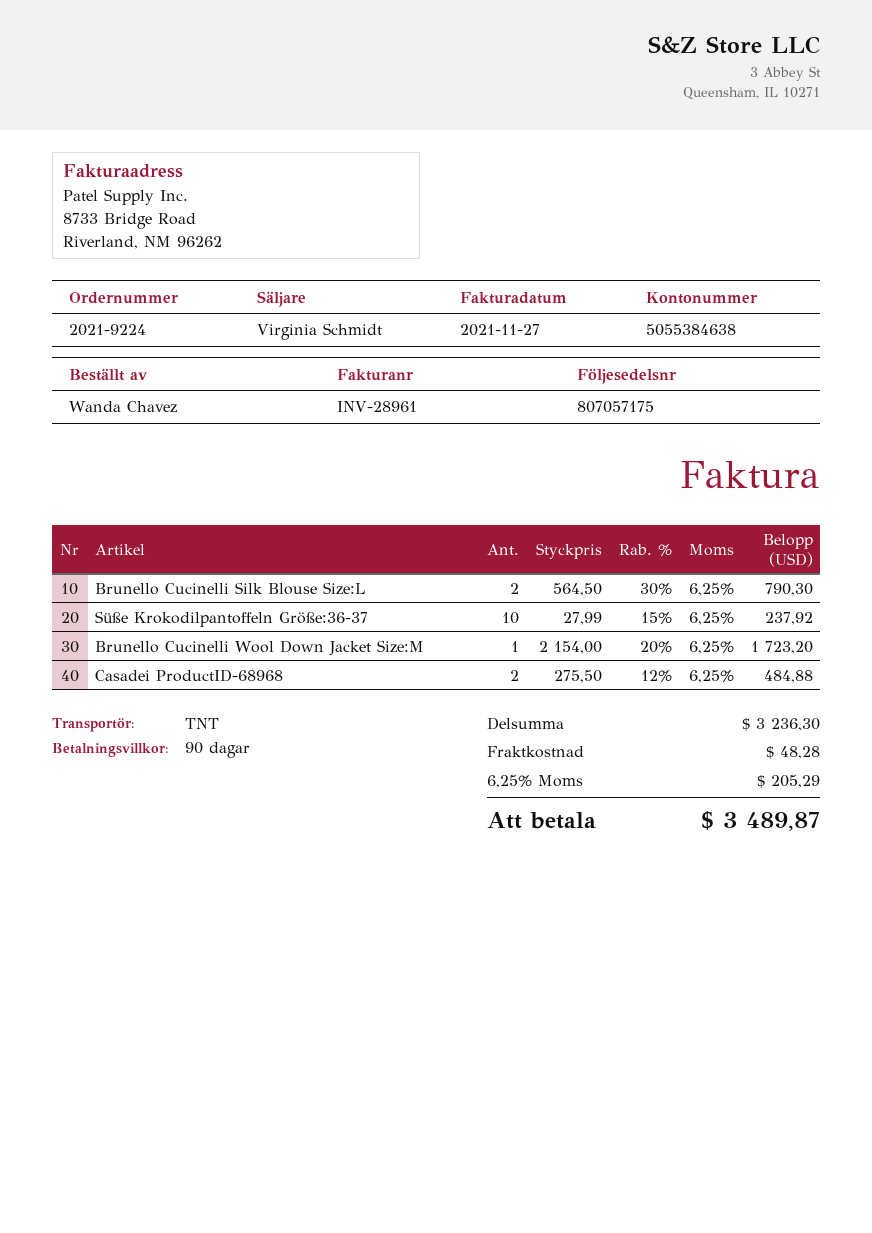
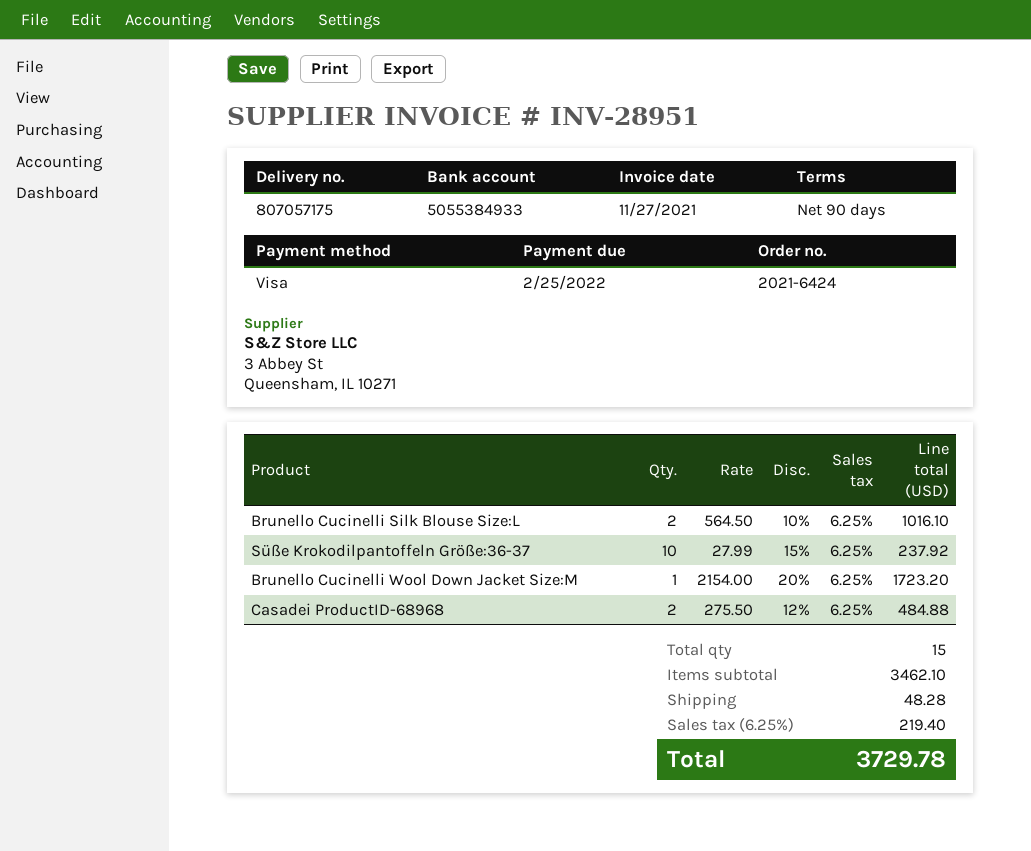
order number: 2021-9224 -> 2021-6424
invoice number: INV-28961 -> INV-28951
bank account: 5055384638 -> 5055384933
Brunello Cucinelli Silk Blouse Size:L: 2 x 564.50 - 30% = 790.30 -> 2 x 564.50 - 10% = 1016.10
subtotal: 3236.30 -> 3462.10
tax: 6.25% = 205.29 -> 6.25% = 219.40
total: 3489.87 -> 3729.78

